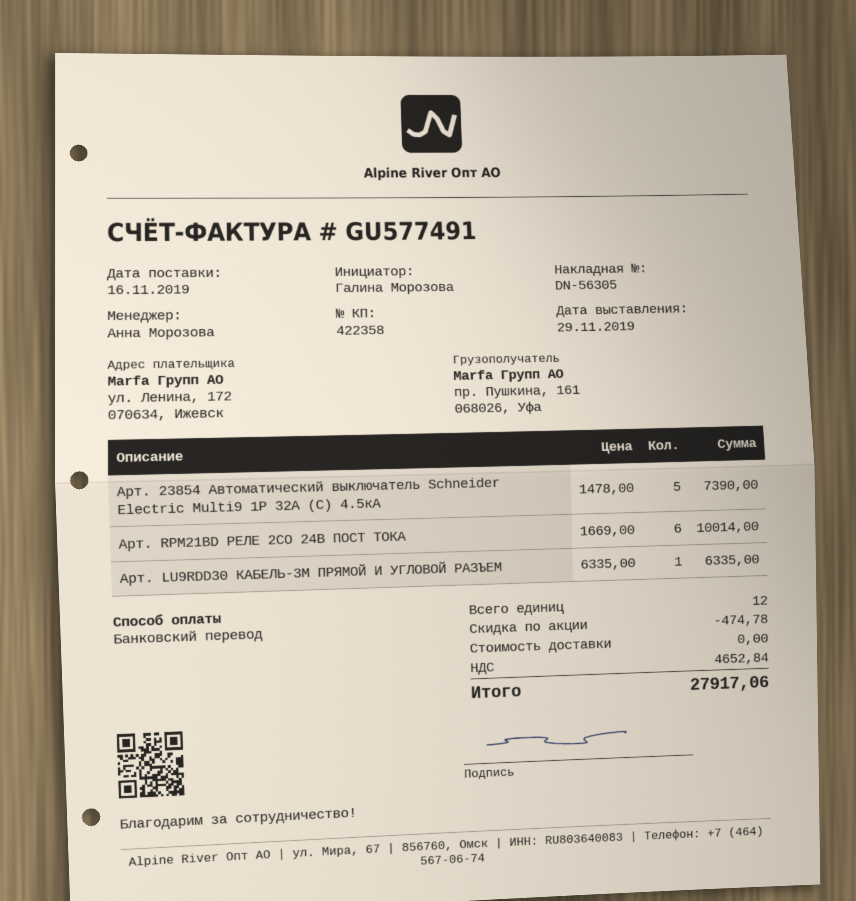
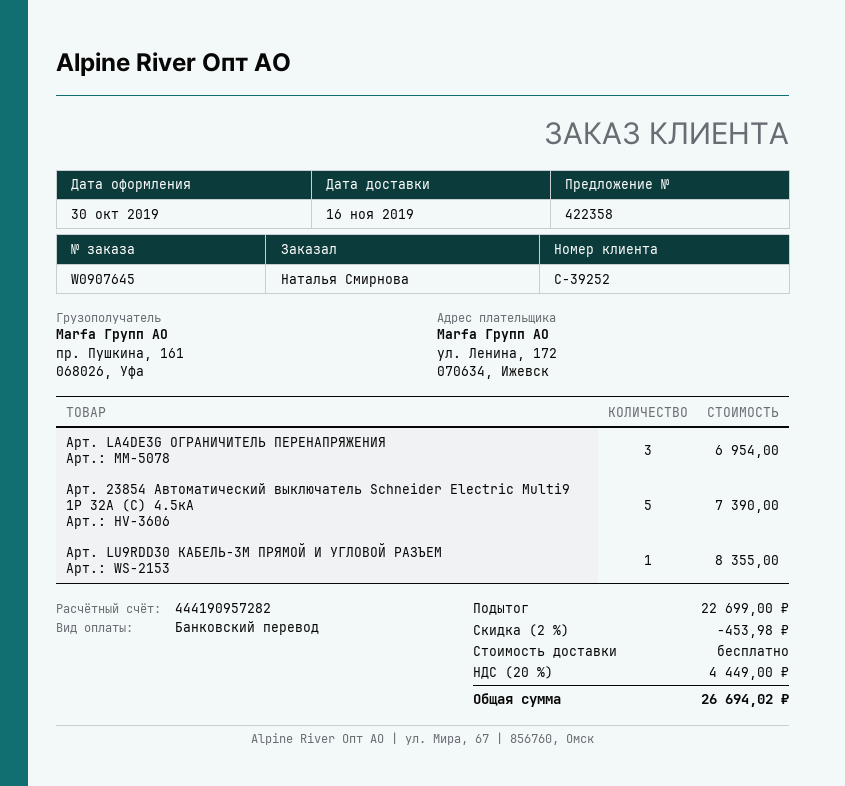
ordered by: Галина Морозова -> Наталья Смирнова
Арт. RPM21BD РЕЛЕ 2CO 24В ПОСТ ТОКА: 6 for 10014.00 -> none
Арт. LU9RDD30 КАБЕЛЬ-3М ПРЯМОЙ И УГЛОВОЙ РАЗЪЕМ: 1 for 6335.00 -> 1 for 8355.00
Арт. LA4DE3G ОГРАНИЧИТЕЛЬ ПЕРЕНАПРЯЖЕНИЯ: none -> 3 for 6954.00
discount: 474.78 -> 453.98
tax: 4652.84 -> 4449.00
total: 27917.06 -> 26694.02

